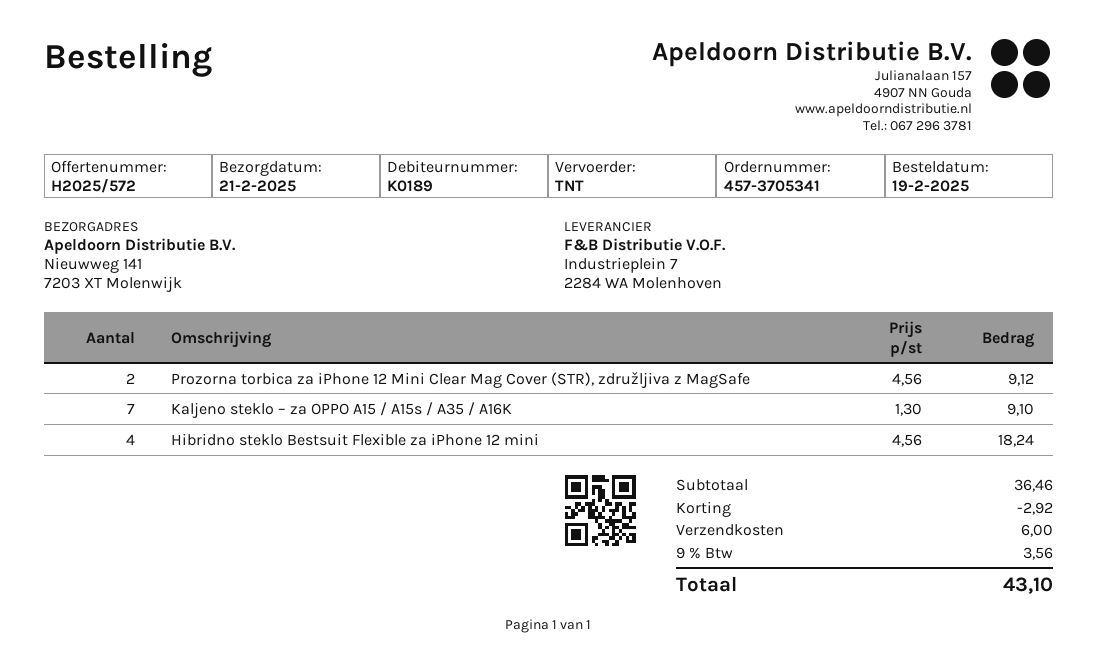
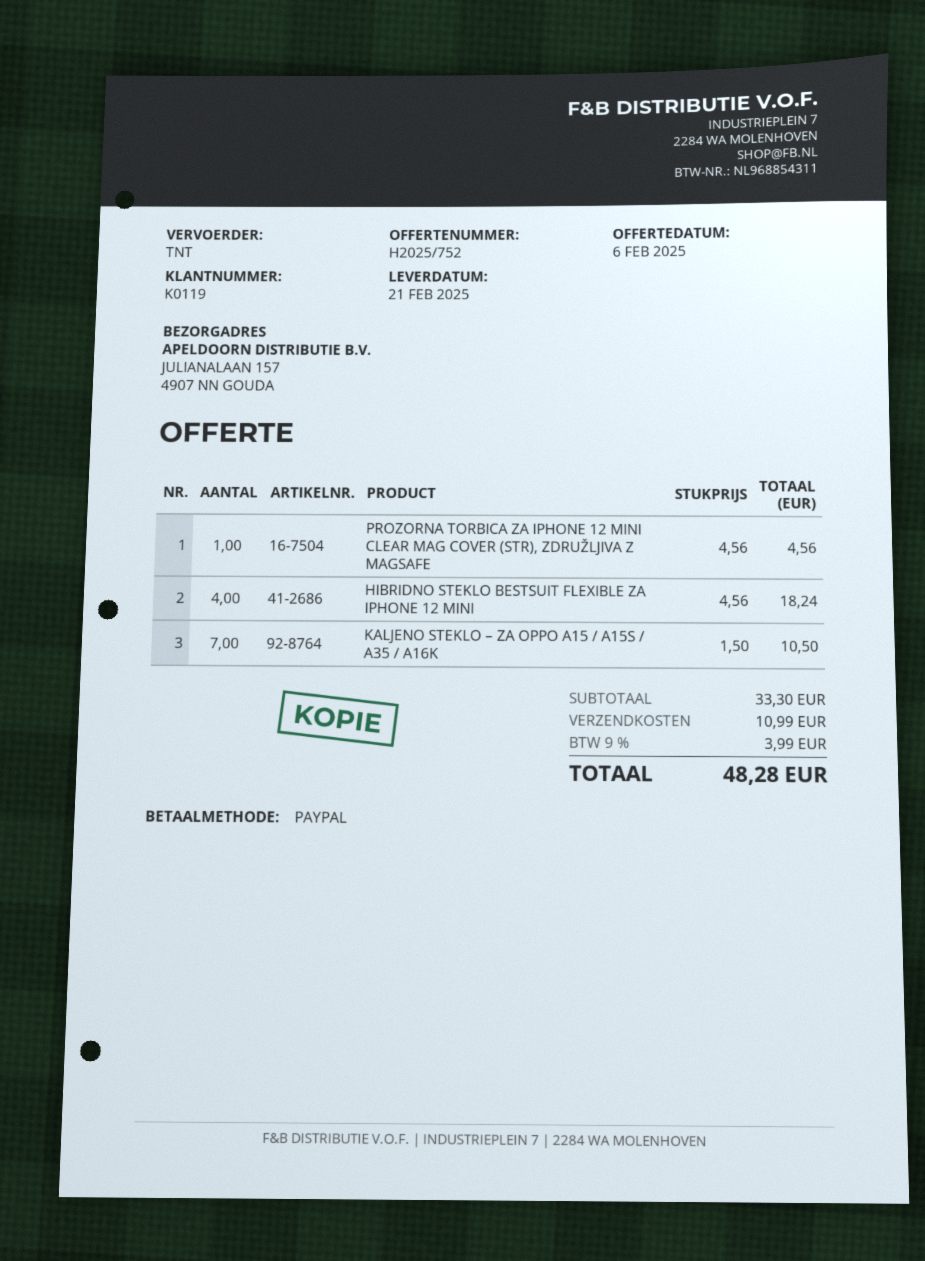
quote number: H2025/572 -> H2025/752
customer number: K0189 -> K0119
ship to: Nieuwweg 141, 7203 XT Molenwijk -> JULIANALAAN 157, 4907 NN GOUDA
Prozorna torbica za iPhone 12 Mini Clear Mag Cover (STR), združljiva z MagSafe: 2 x 4.56 = 9.12 -> 1 x 4.56 = 4.56
Kaljeno steklo – za OPPO A15 / A15s / A35 / A16K: 7 x 1.30 = 9.10 -> 7 x 1.50 = 10.50
subtotal: 36.46 -> 33.30
discount: 2.92 -> none
shipping: 6.00 -> 10.99
tax: 9% = 3.56 -> 9% = 3.99
total: 43.10 -> 48.28

